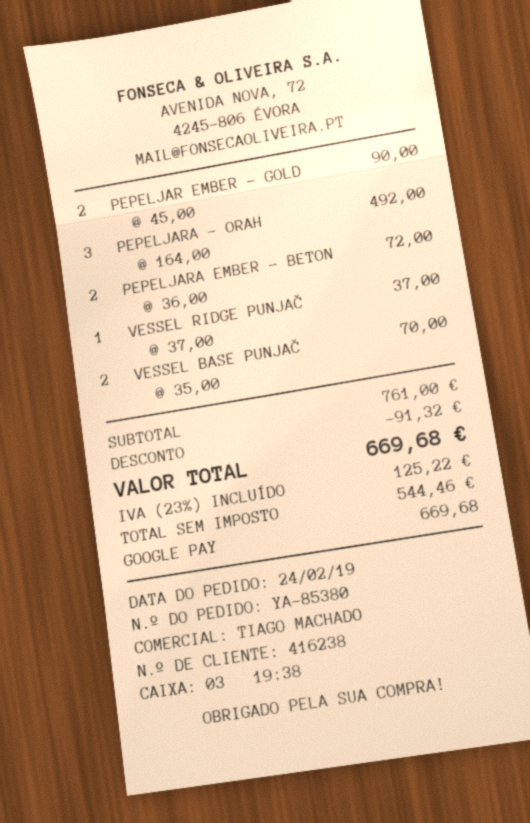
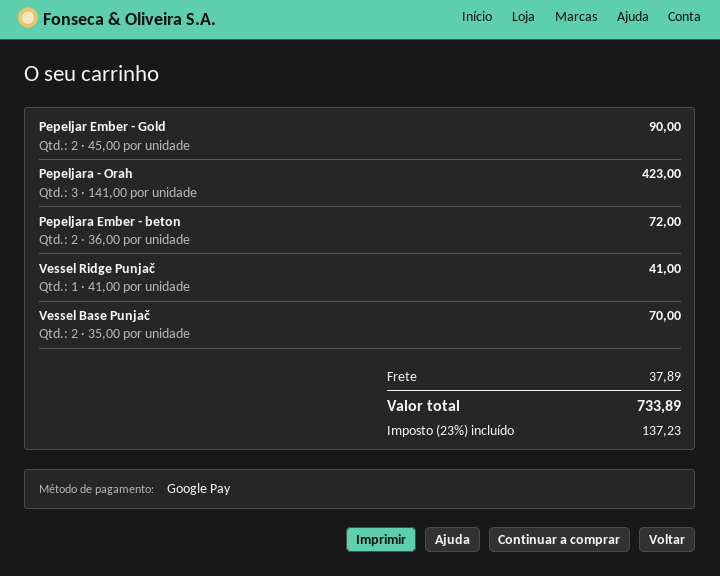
PEPELJARA - ORAH: 3 x 164.00 = 492.00 -> 3 x 141.00 = 423.00
VESSEL RIDGE PUNJAČ: 1 x 37.00 = 37.00 -> 1 x 41.00 = 41.00
discount: 91.32 -> none
shipping: none -> 37.89
tax: 23% = 125.22 -> 23% = 137.23
total: 669.68 -> 733.89

